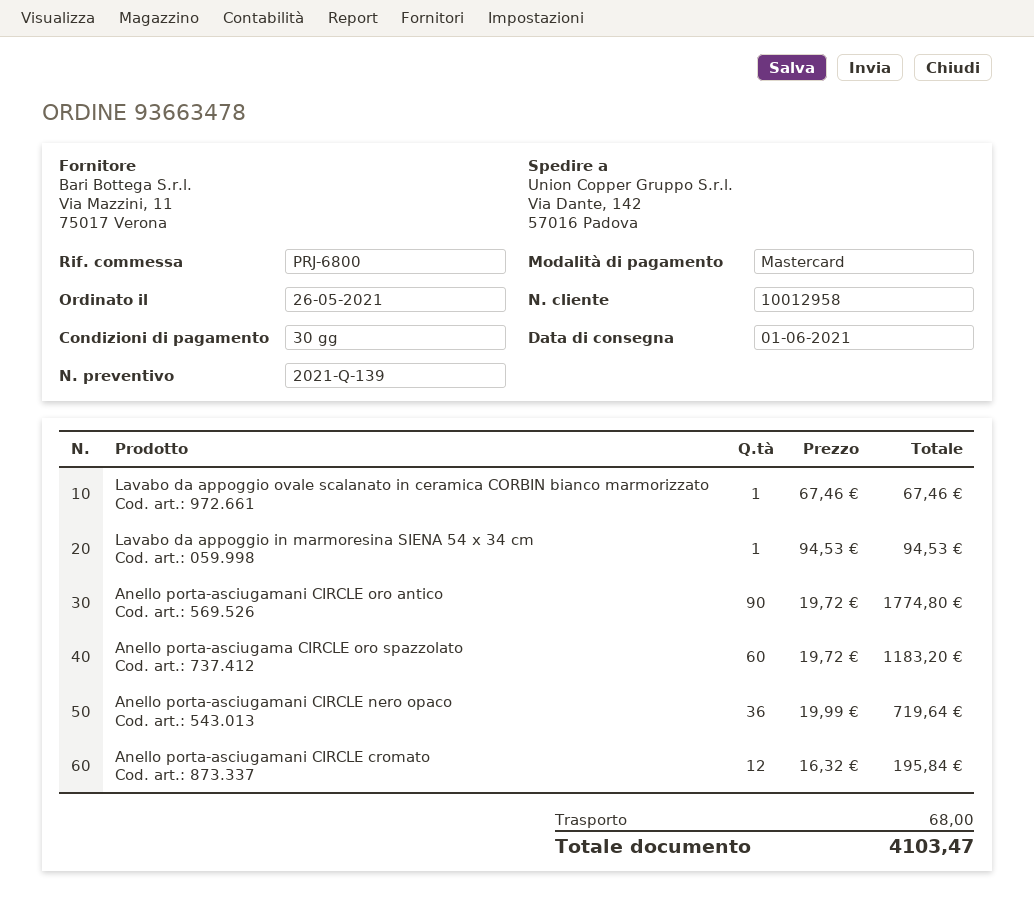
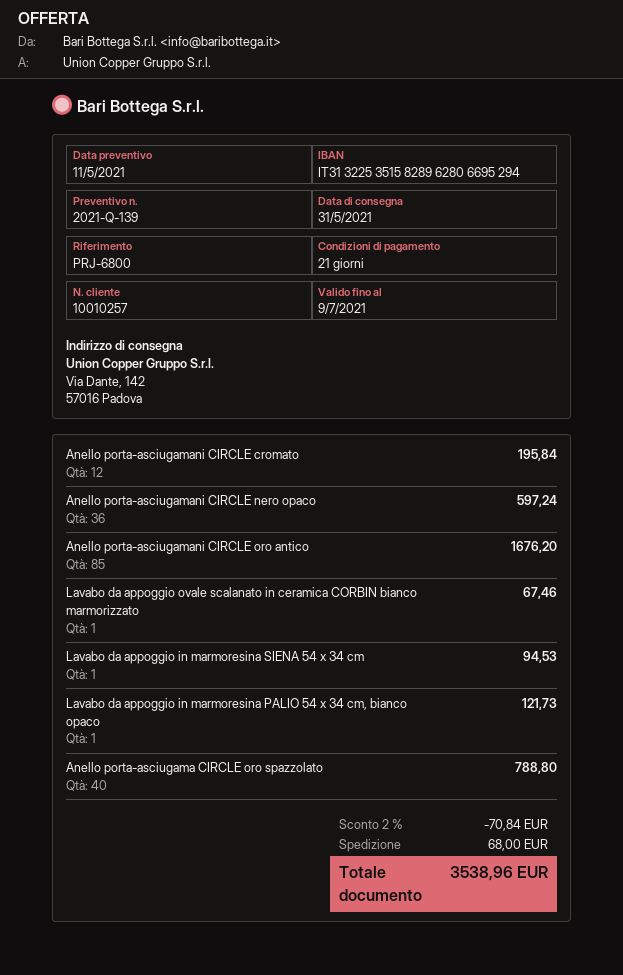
delivery date: 2021-06-01 -> 2021-05-31
payment terms: 30 days -> 21 days
customer number: 10012958 -> 10010257
Anello porta-asciugamani CIRCLE oro antico: 90 for 1774.80 -> 85 for 1676.20
Anello porta-asciugama CIRCLE oro spazzolato: 60 for 1183.20 -> 40 for 788.80
Anello porta-asciugamani CIRCLE nero opaco: 36 for 719.64 -> 36 for 597.24
Lavabo da appoggio in marmoresina PALIO 54 x 34 cm, bianco opaco: none -> 1 for 121.73
discount: none -> 2% = 70.84
total: 4103.47 -> 3538.96

